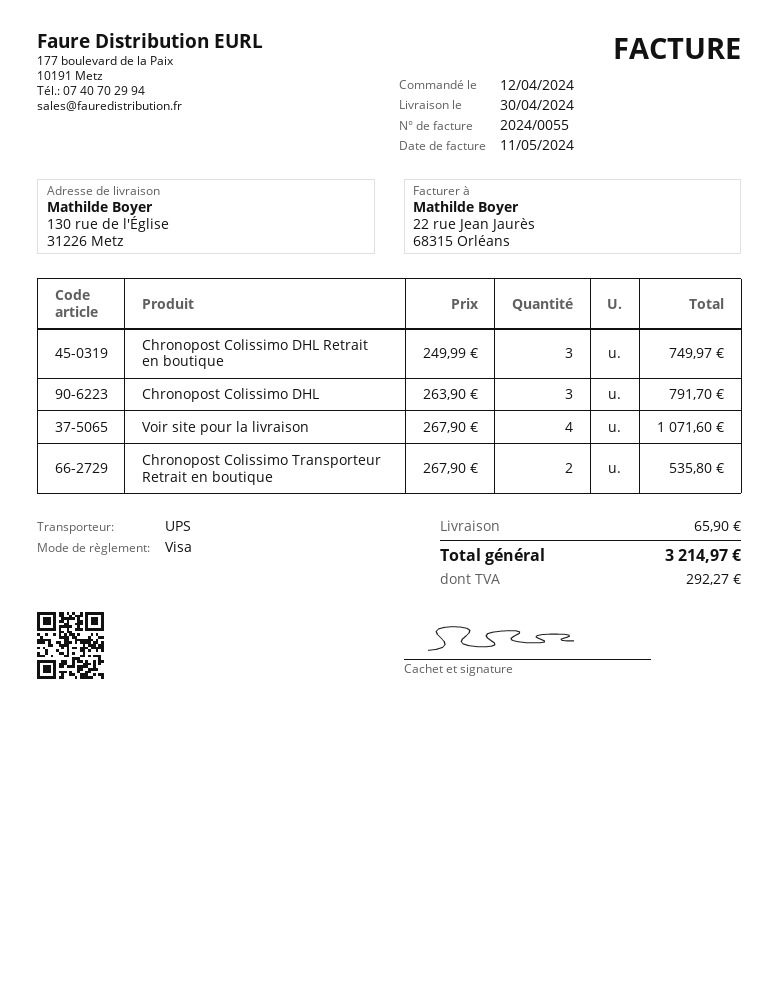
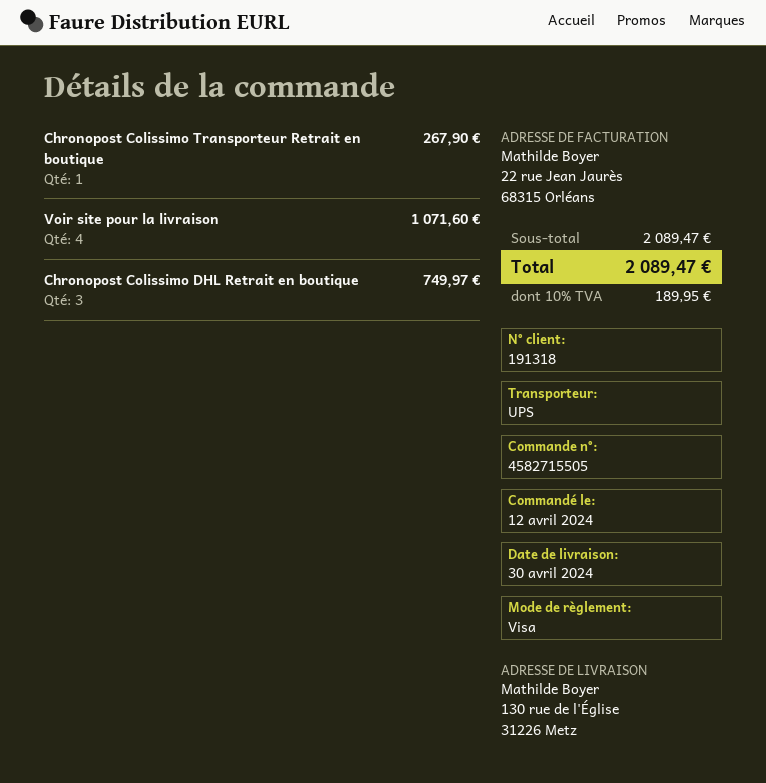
Chronopost Colissimo DHL: 3 for 791.70 -> none
Chronopost Colissimo Transporteur Retrait en boutique: 2 for 535.80 -> 1 for 267.90
shipping: 65.90 -> none
tax: 292.27 -> 189.95
total: 3214.97 -> 2089.47

